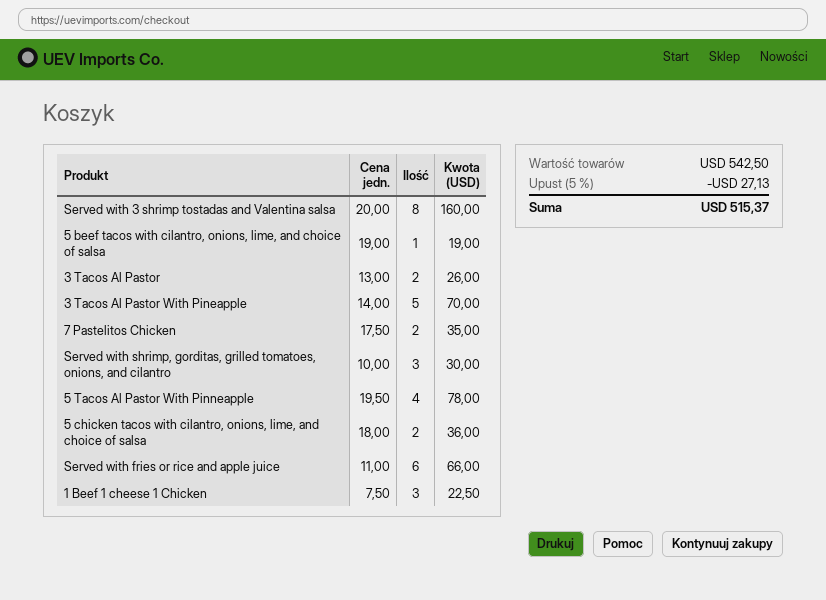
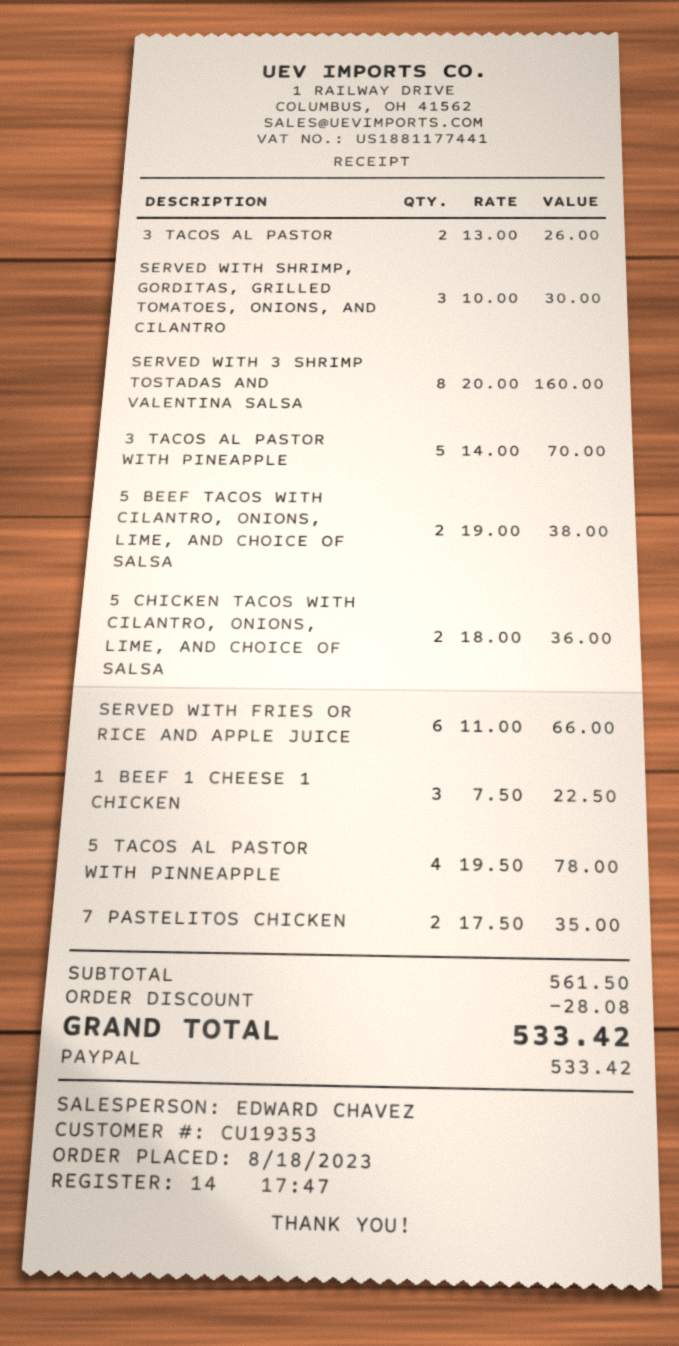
5 beef tacos with cilantro, onions, lime, and choice of salsa: 1 x 19.00 = 19.00 -> 2 x 19.00 = 38.00
subtotal: 542.50 -> 561.50
discount: 27.13 -> 28.08
total: 515.37 -> 533.42

